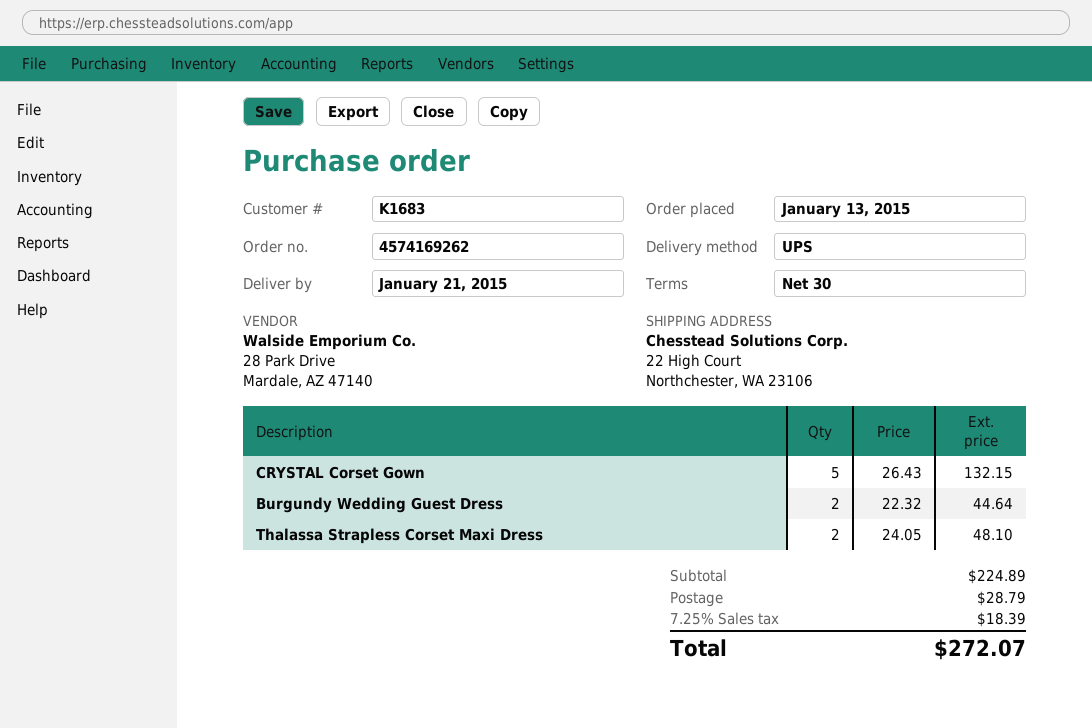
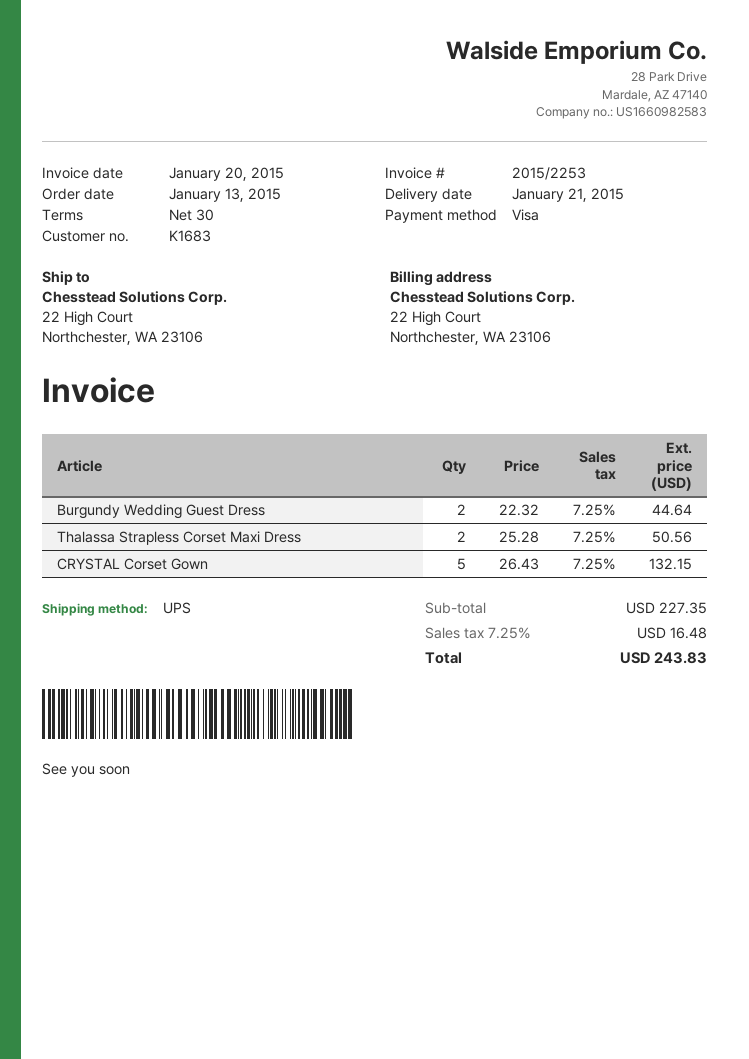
Thalassa Strapless Corset Maxi Dress: 2 x 24.05 = 48.10 -> 2 x 25.28 = 50.56
subtotal: 224.89 -> 227.35
shipping: 28.79 -> none
tax: 7.25% = 18.39 -> 7.25% = 16.48
total: 272.07 -> 243.83

